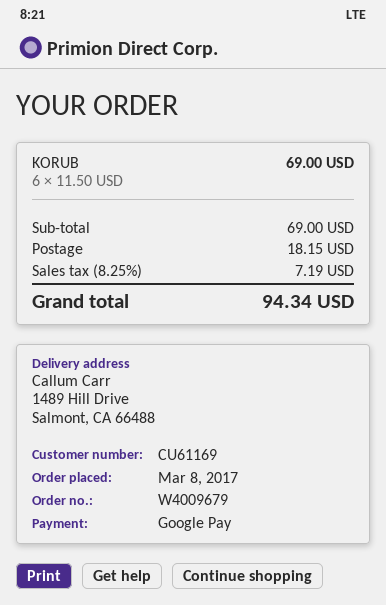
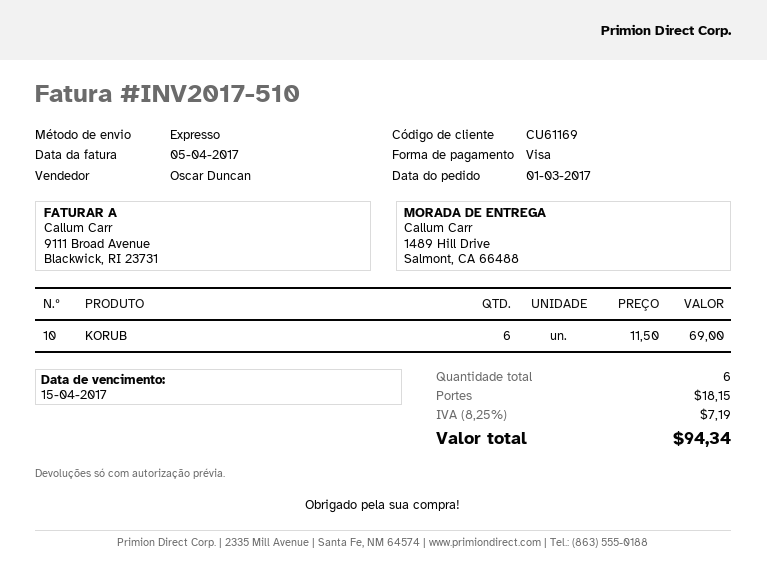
order date: 2017-03-08 -> 2017-03-01
payment method: Google Pay -> Visa

